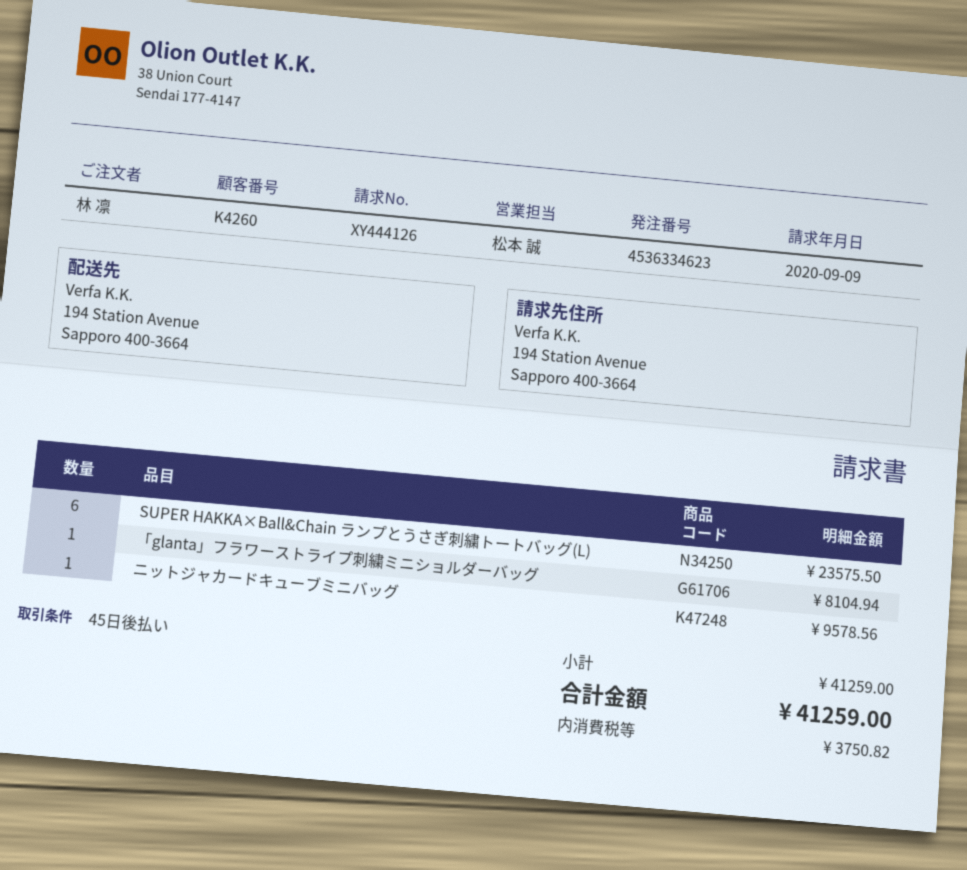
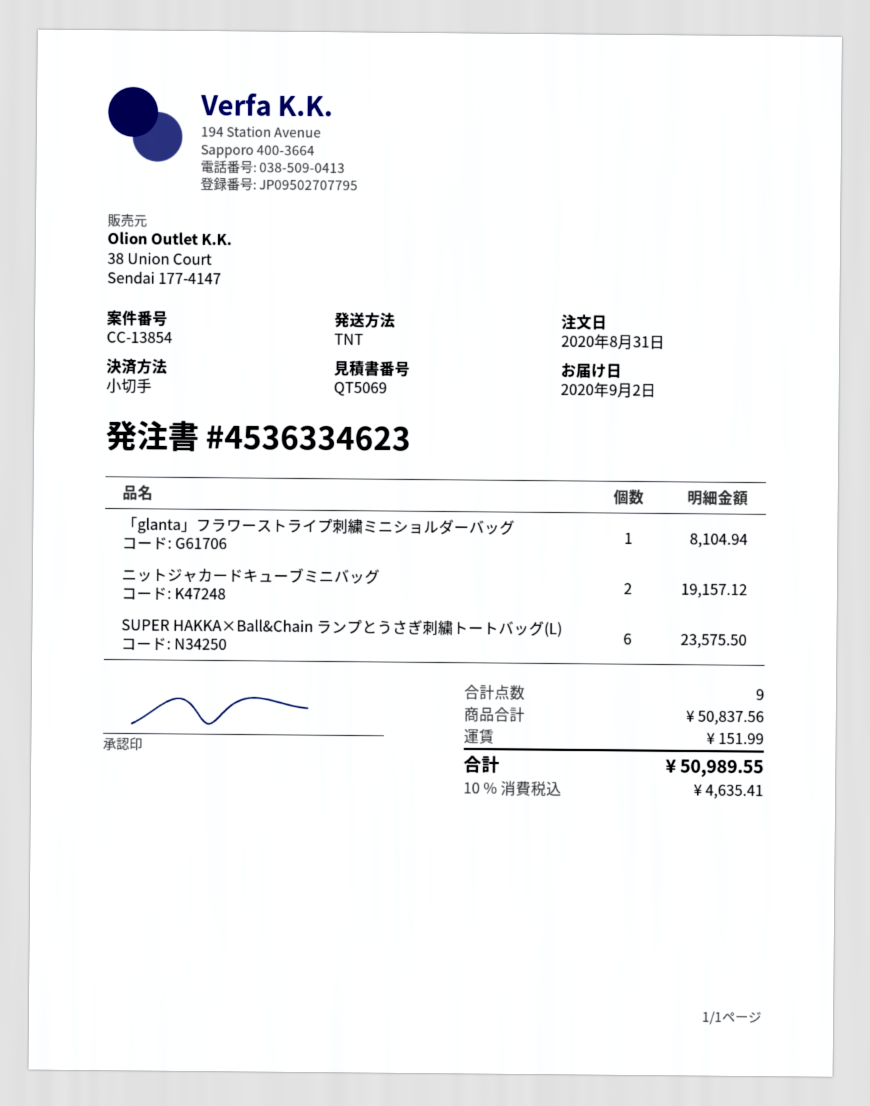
ニットジャカードキューブミニバッグ: 1 for 9578.56 -> 2 for 19157.12
subtotal: 41259.00 -> 50837.56
shipping: none -> 151.99
tax: 3750.82 -> 4635.41
total: 41259.00 -> 50989.55

